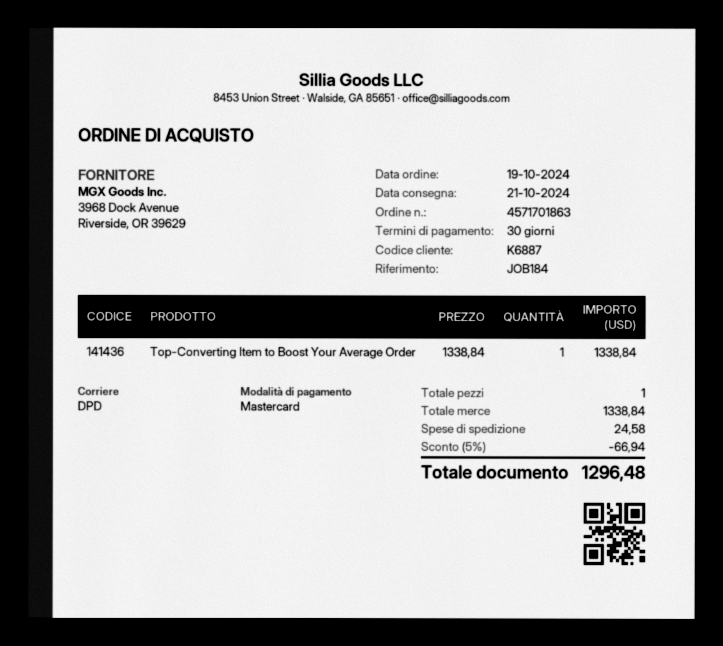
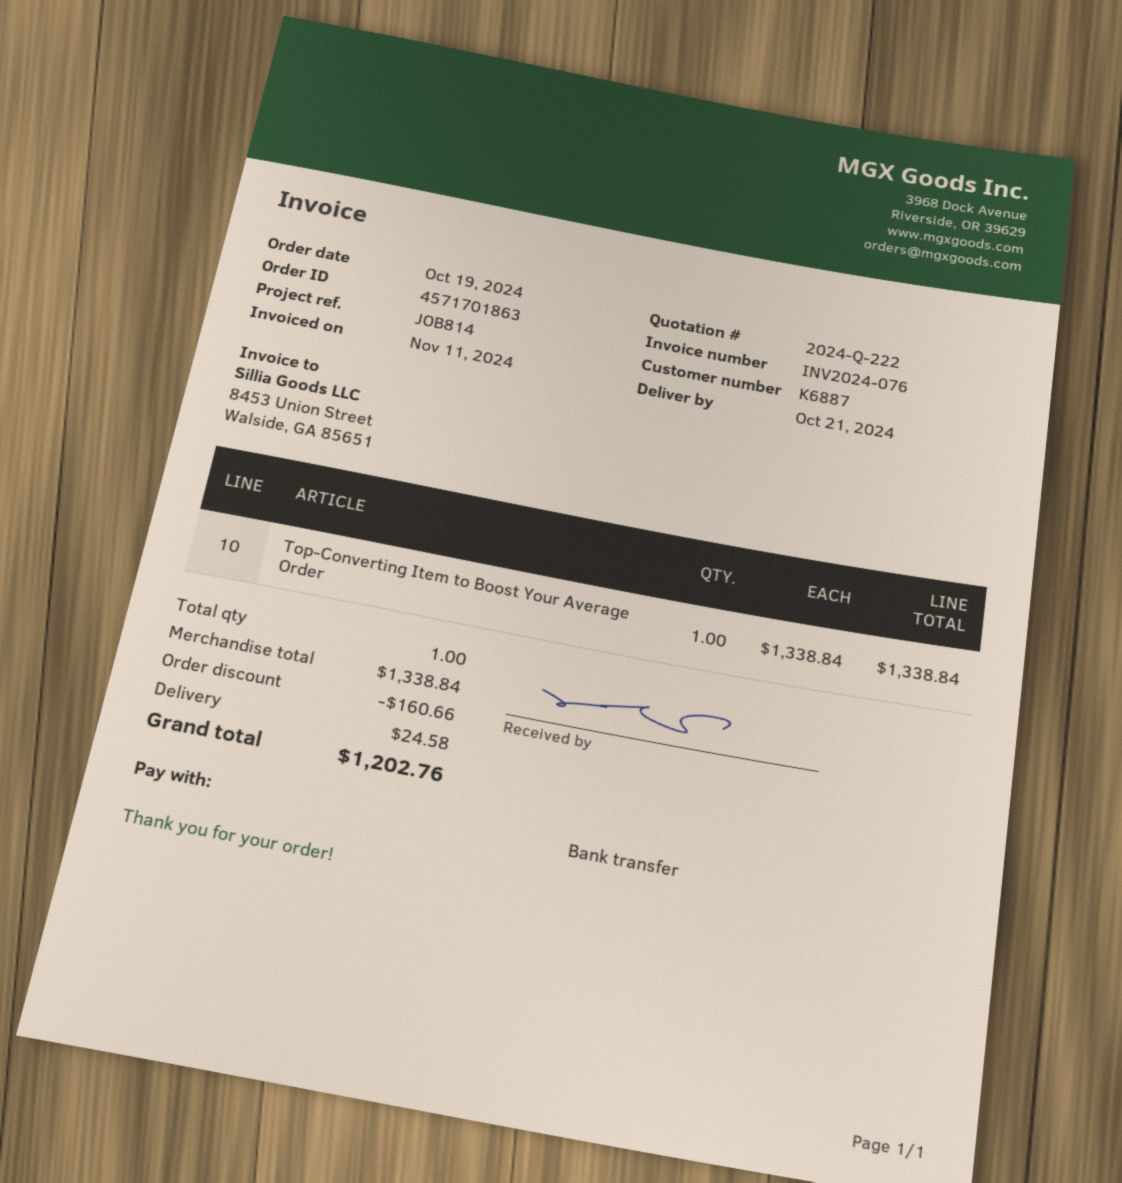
reference: JOB184 -> JOB814
payment method: Mastercard -> bank transfer
discount: 66.94 -> 160.66
total: 1296.48 -> 1202.76

